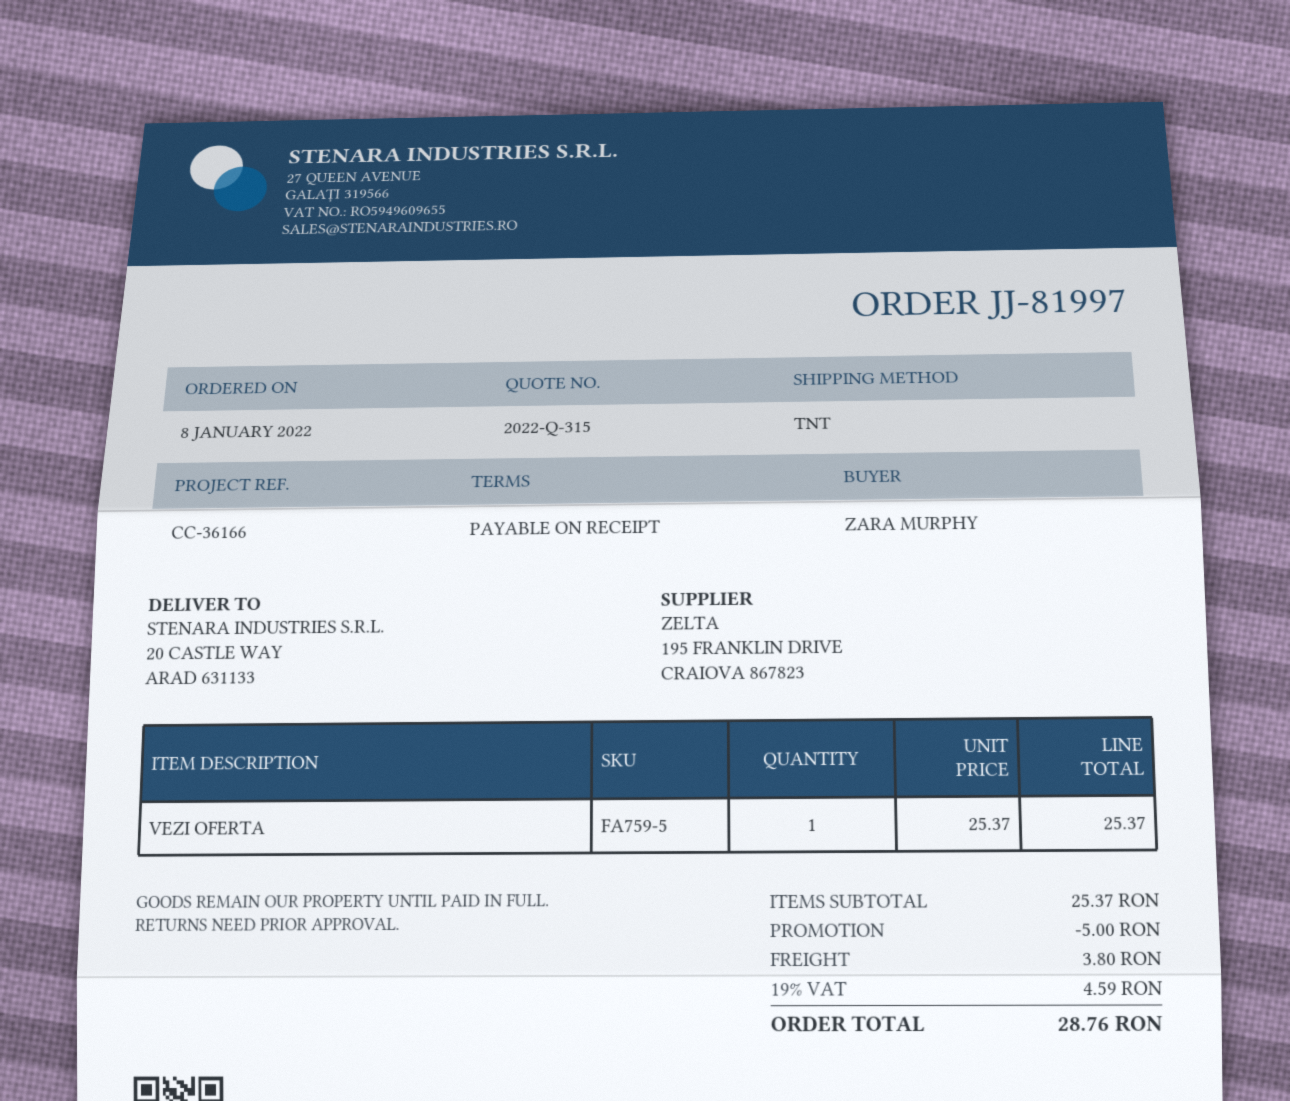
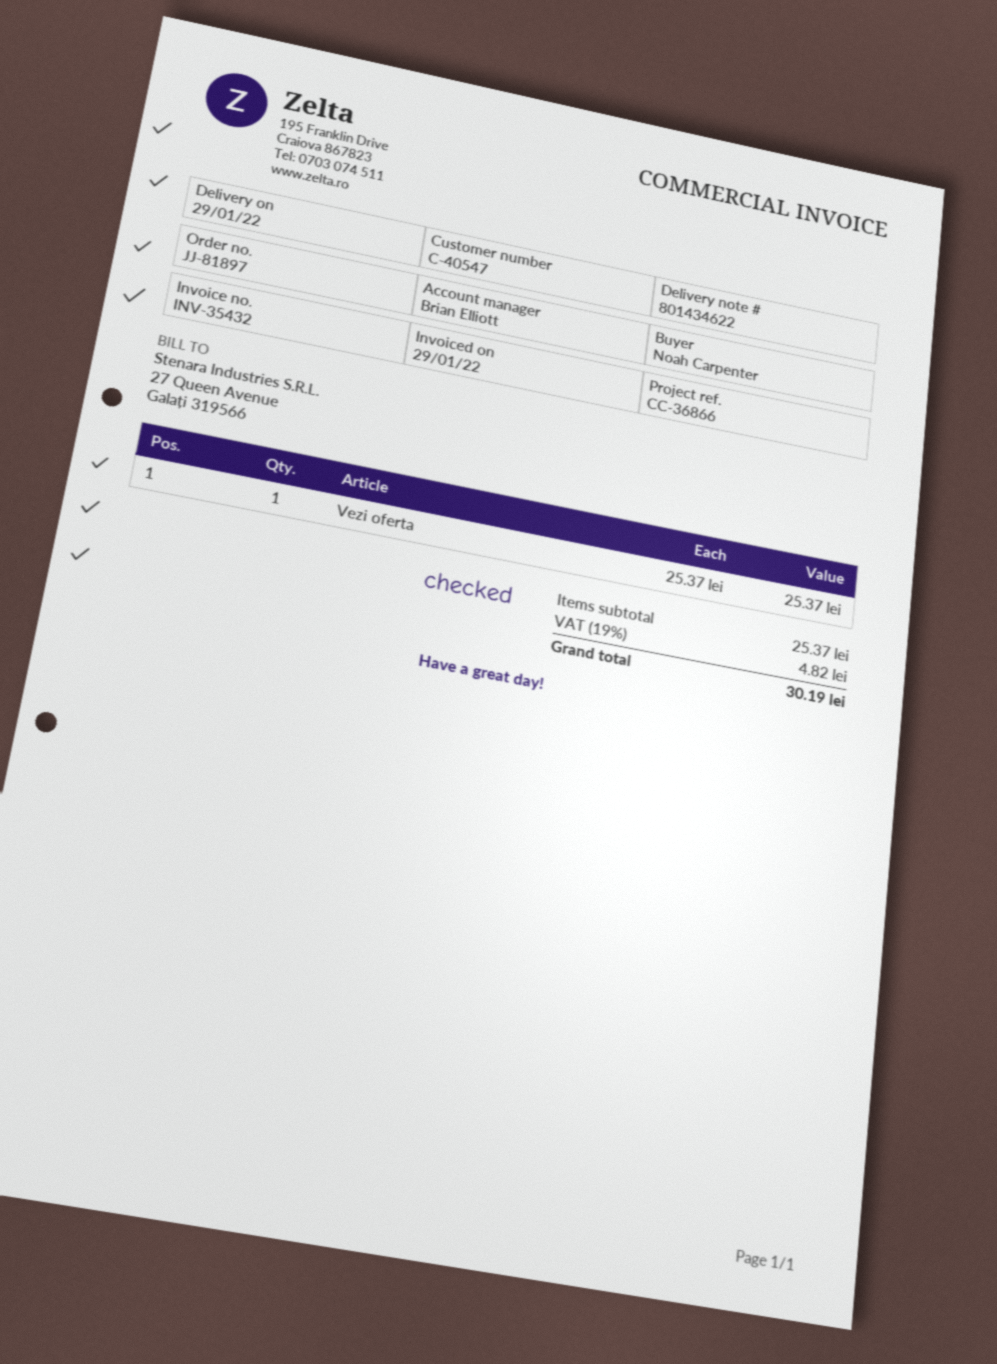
order number: JJ-81997 -> JJ-81897
reference: CC-36166 -> CC-36866
ordered by: ZARA MURPHY -> Noah Carpenter
discount: 5.00 -> none
shipping: 3.80 -> none
tax: 19% = 4.59 -> 19% = 4.82
total: 28.76 -> 30.19

